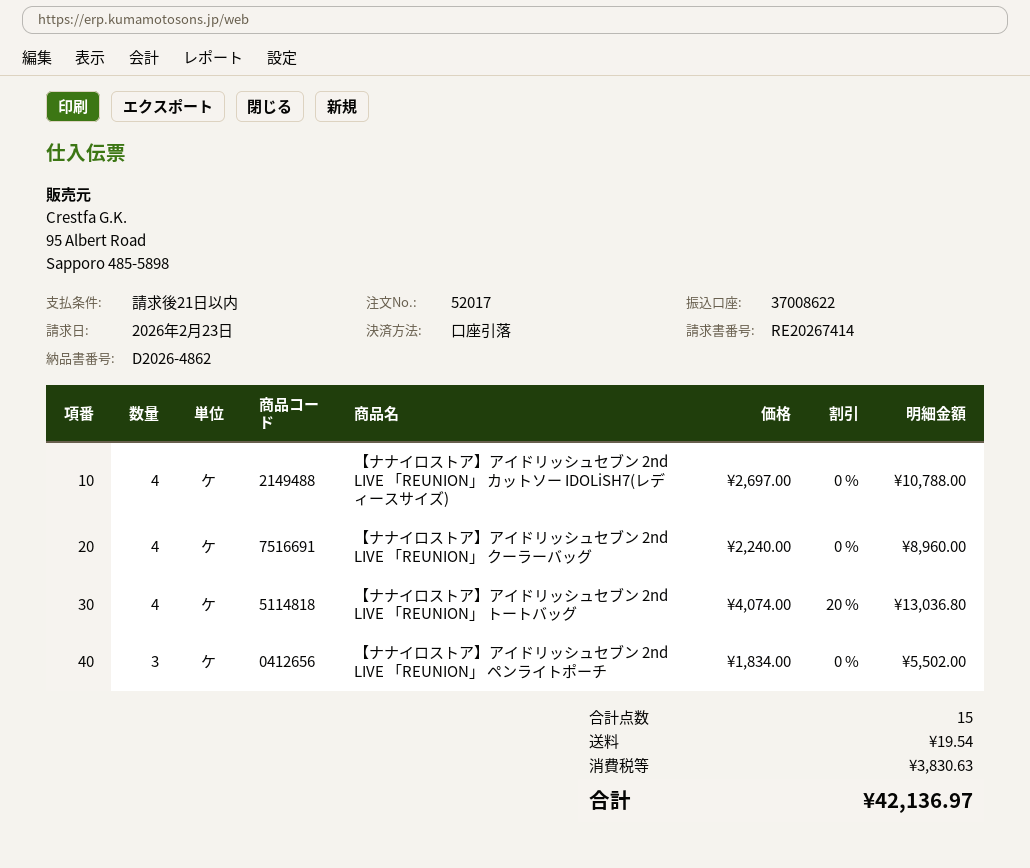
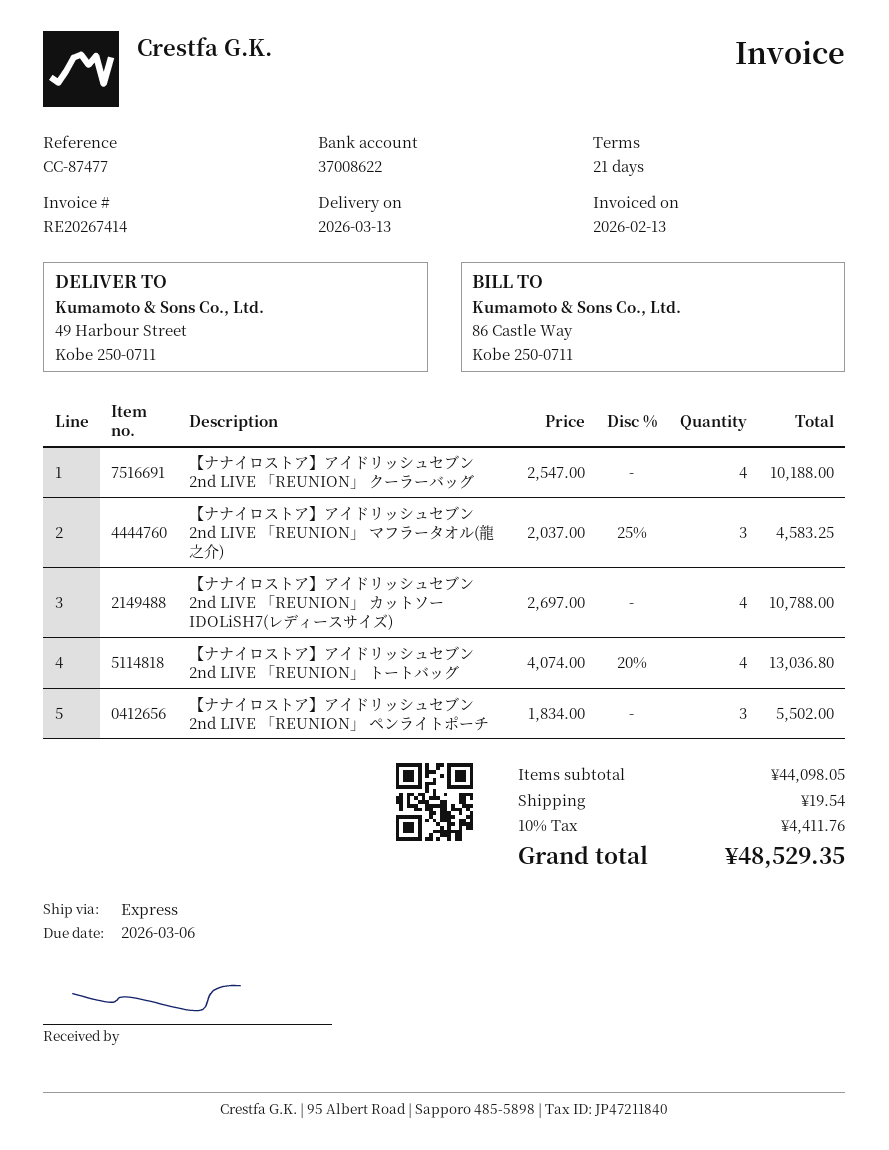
invoice date: 2026-02-23 -> 2026-02-13
【ナナイロストア】アイドリッシュセブン 2nd LIVE 「REUNION」 クーラーバッグ: 4 x 2240.00 = 8960.00 -> 4 x 2547.00 = 10188.00
【ナナイロストア】アイドリッシュセブン 2nd LIVE 「REUNION」 マフラータオル(龍之介): none -> 3 x 2037.00 - 25% = 4583.25
tax: 3830.63 -> 4411.76
total: 42136.97 -> 48529.35

